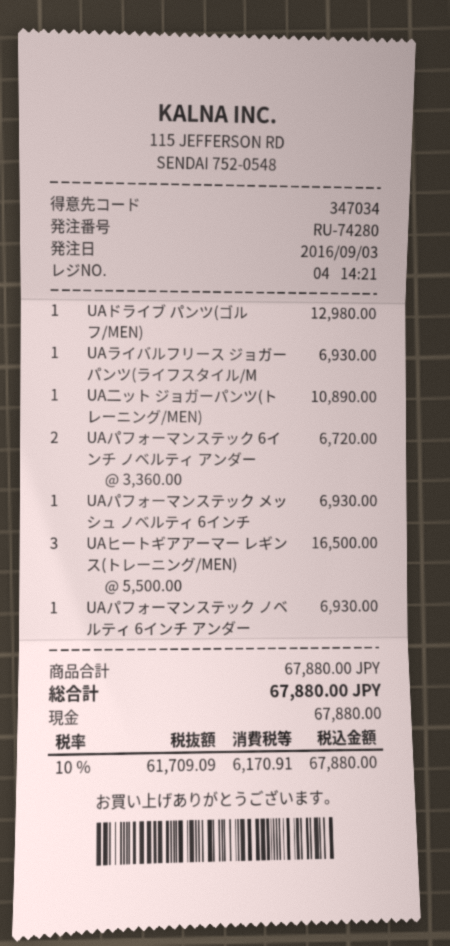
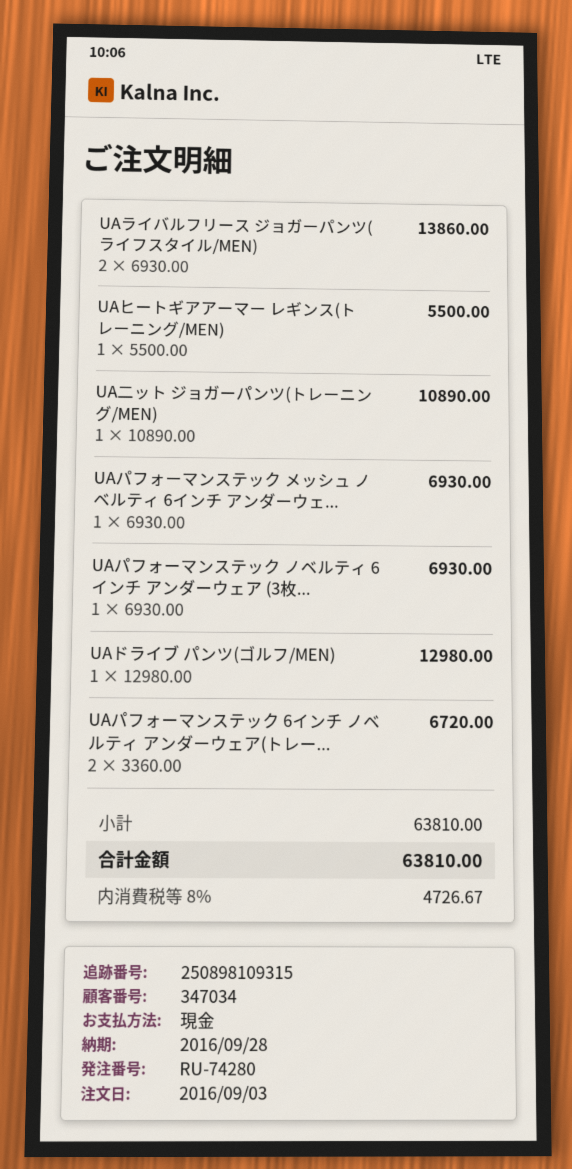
UAライバルフリース ジョガーパンツ(ライフスタイル/M: 1 x 6930.00 = 6930.00 -> 2 x 6930.00 = 13860.00
UAヒートギアアーマー レギンス(トレーニング/MEN): 3 x 5500.00 = 16500.00 -> 1 x 5500.00 = 5500.00
subtotal: 67880.00 -> 63810.00
tax: 10% = 6170.91 -> 8% = 4726.67
total: 67880.00 -> 63810.00

